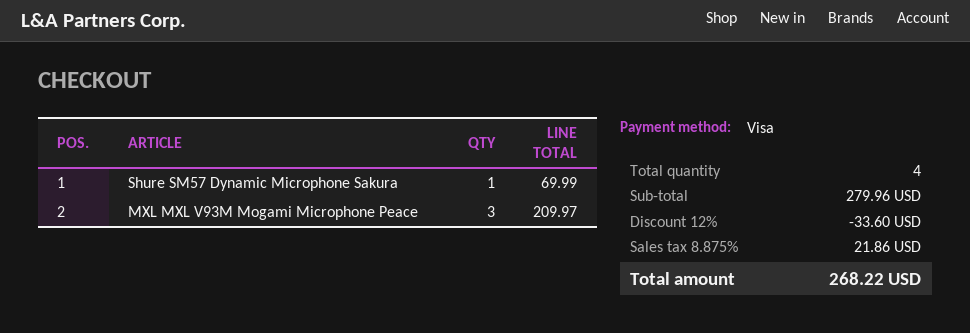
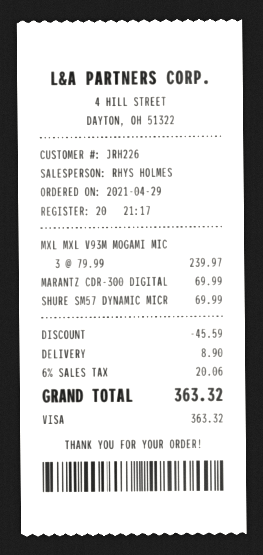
MXL MXL V93M Mogami Microphone Peace: 3 for 209.97 -> 3 for 239.97
MARANTZ CDR-300 DIGITAL: none -> 1 for 69.99
discount: 33.60 -> 45.59
shipping: none -> 8.90
tax: 8.875% = 21.86 -> 6% = 20.06
total: 268.22 -> 363.32

